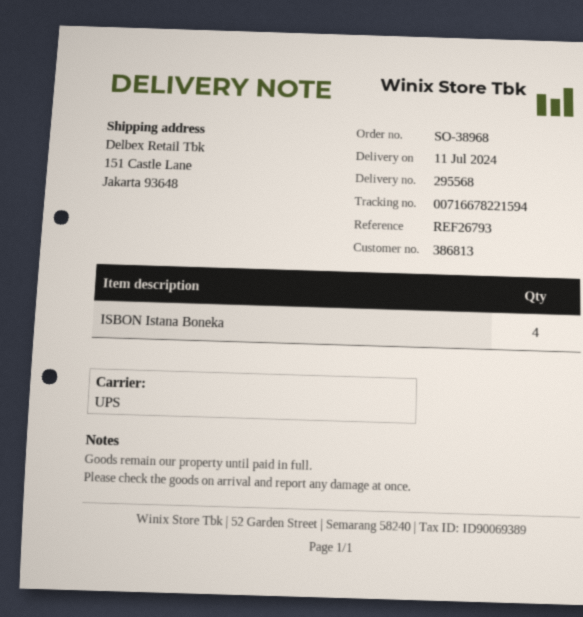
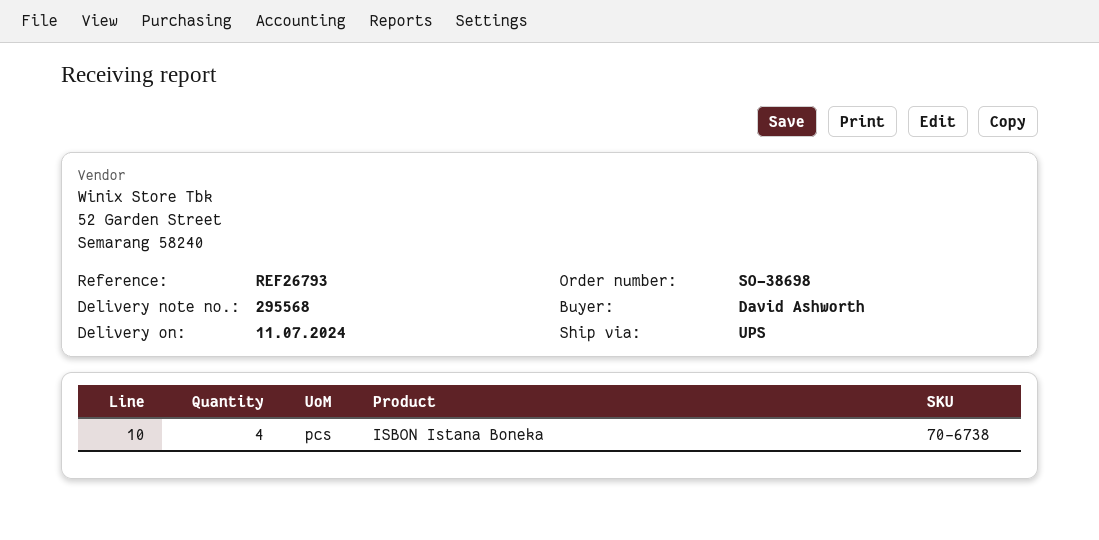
order number: SO-38968 -> SO-38698

